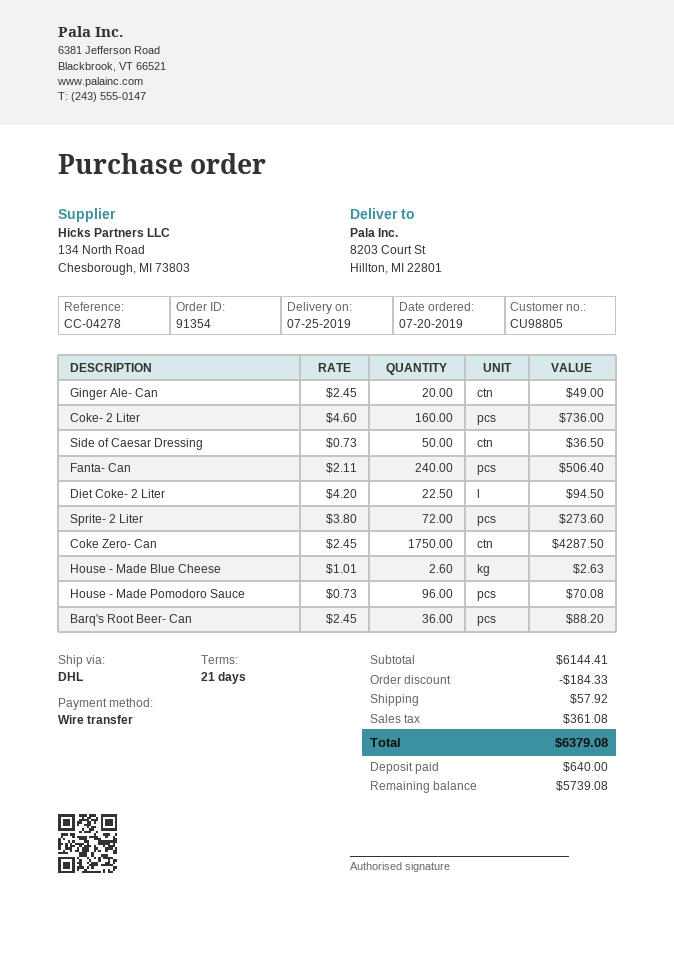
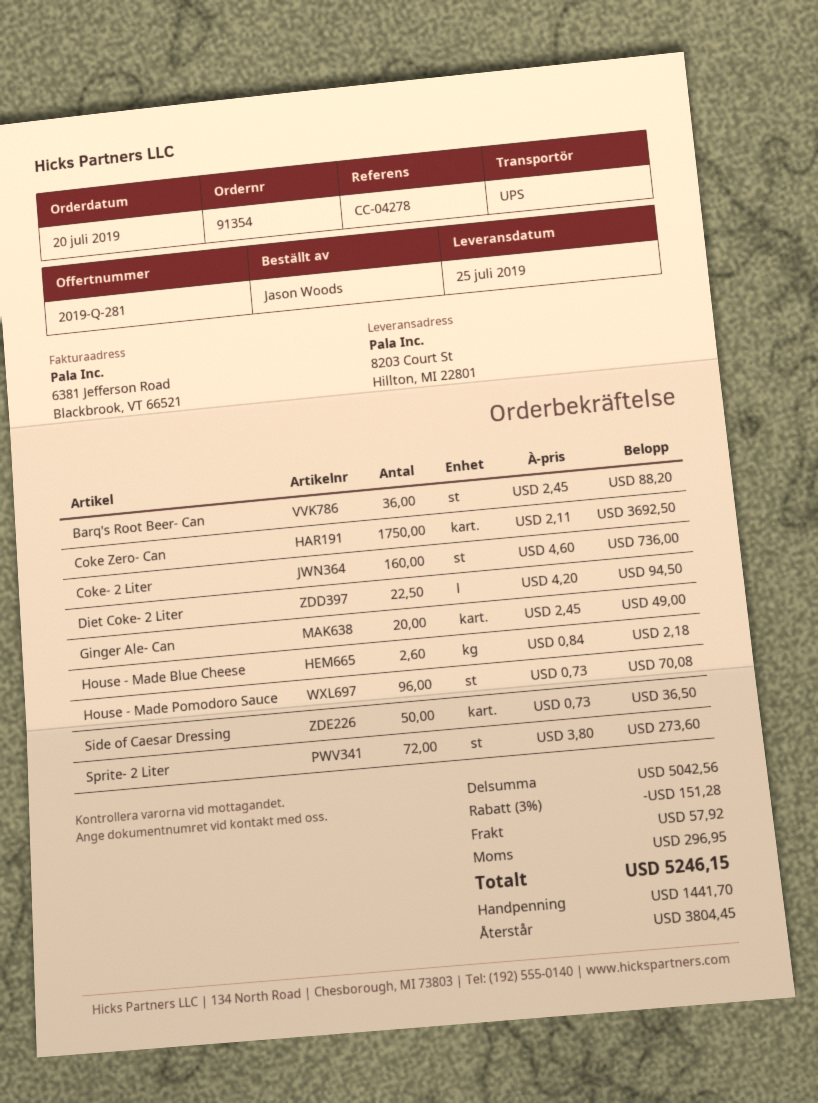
shipping method: DHL -> UPS
Fanta- Can: 240 x 2.11 = 506.40 -> none
Coke Zero- Can: 1750 x 2.45 = 4287.50 -> 1750 x 2.11 = 3692.50
House - Made Blue Cheese: 2.6 x 1.01 = 2.63 -> 2.6 x 0.84 = 2.18
subtotal: 6144.41 -> 5042.56
discount: 184.33 -> 151.28
tax: 361.08 -> 296.95
total: 6379.08 -> 5246.15
deposit: 640.00 -> 1441.70
balance: 5739.08 -> 3804.45

